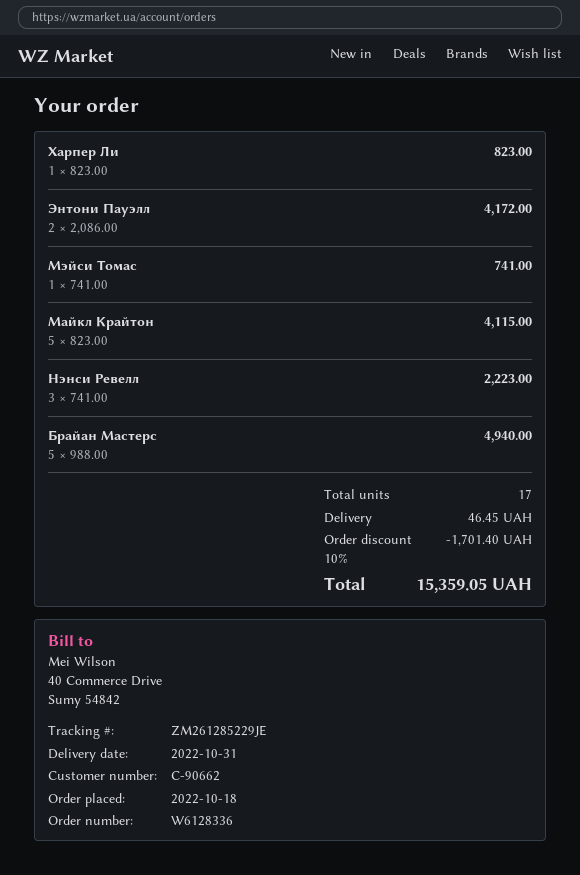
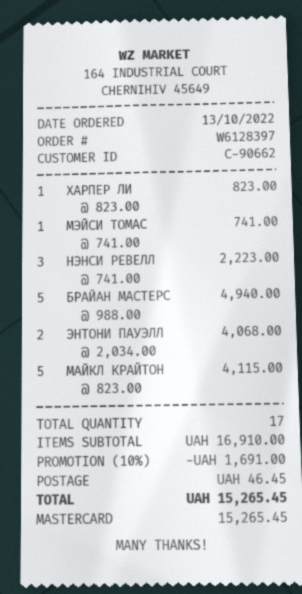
order number: W6128336 -> W6128397
order date: 2022-10-18 -> 2022-10-13
Энтони Пауэлл: 2 x 2086.00 = 4172.00 -> 2 x 2034.00 = 4068.00
discount: 10% = 1701.40 -> 10% = 1691.00
total: 15359.05 -> 15265.45

